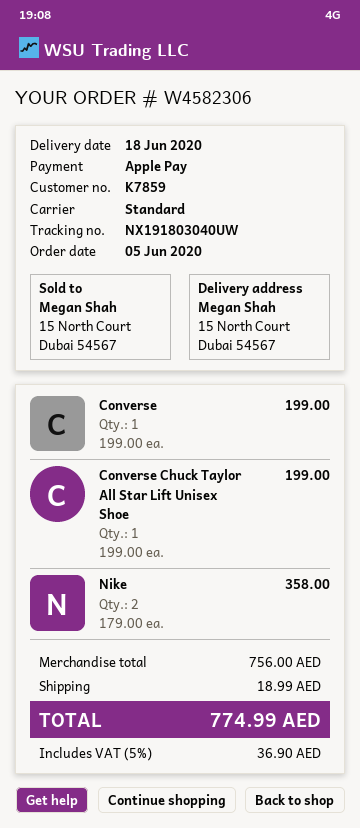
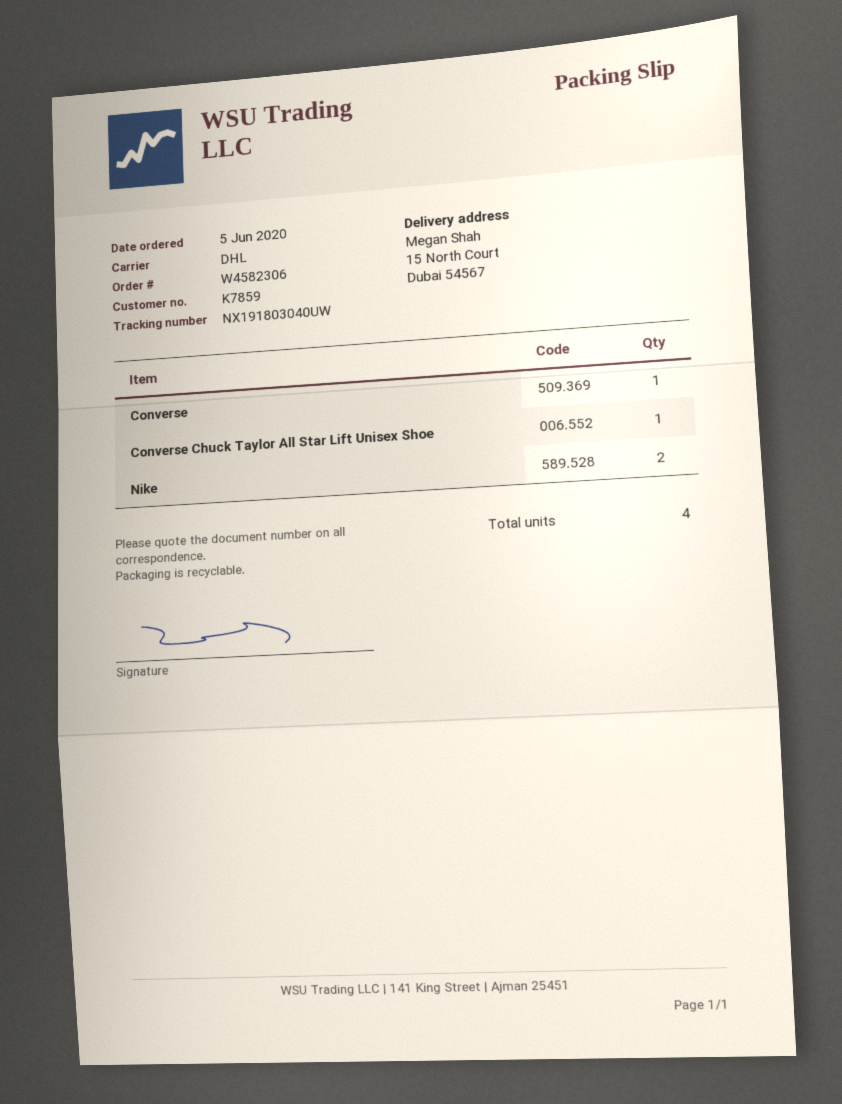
shipping method: standard -> DHL

